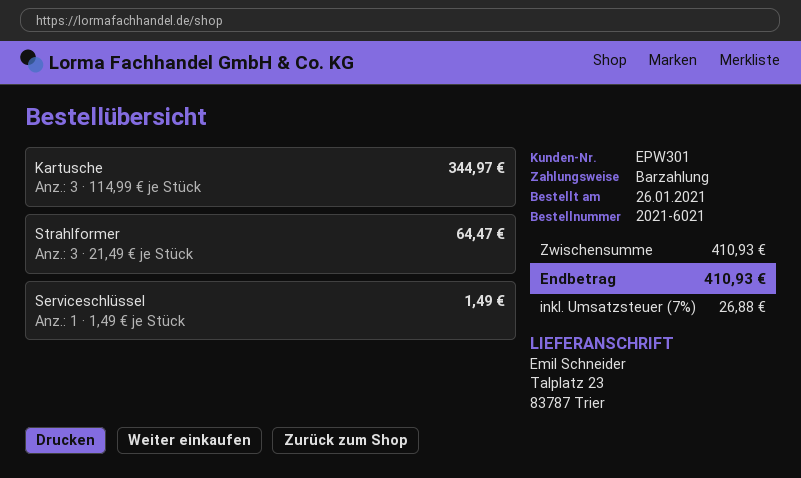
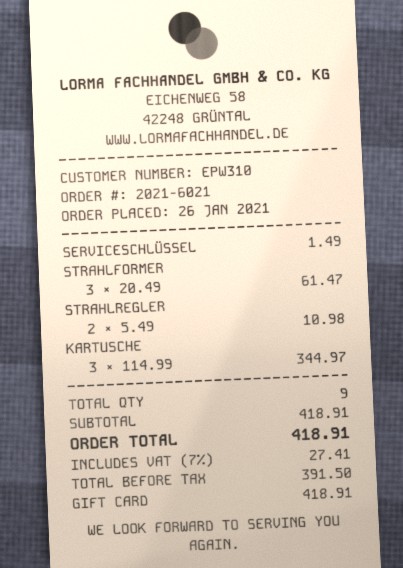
customer number: EPW301 -> EPW310
payment method: cash -> gift card
Strahlformer: 3 x 21.49 = 64.47 -> 3 x 20.49 = 61.47
STRAHLREGLER: none -> 2 x 5.49 = 10.98
subtotal: 410.93 -> 418.91
tax: 7% = 26.88 -> 7% = 27.41
total: 410.93 -> 418.91

